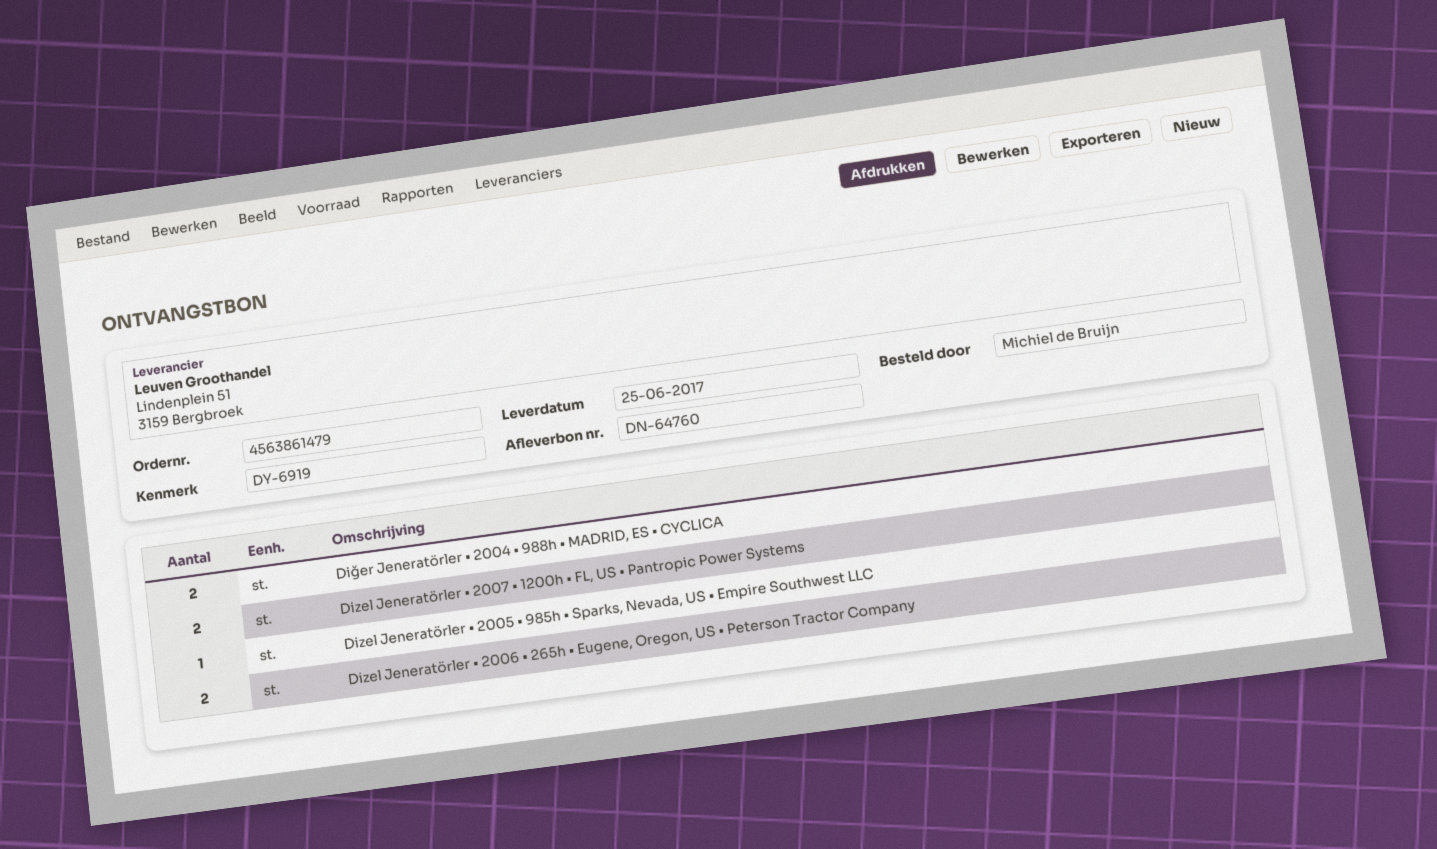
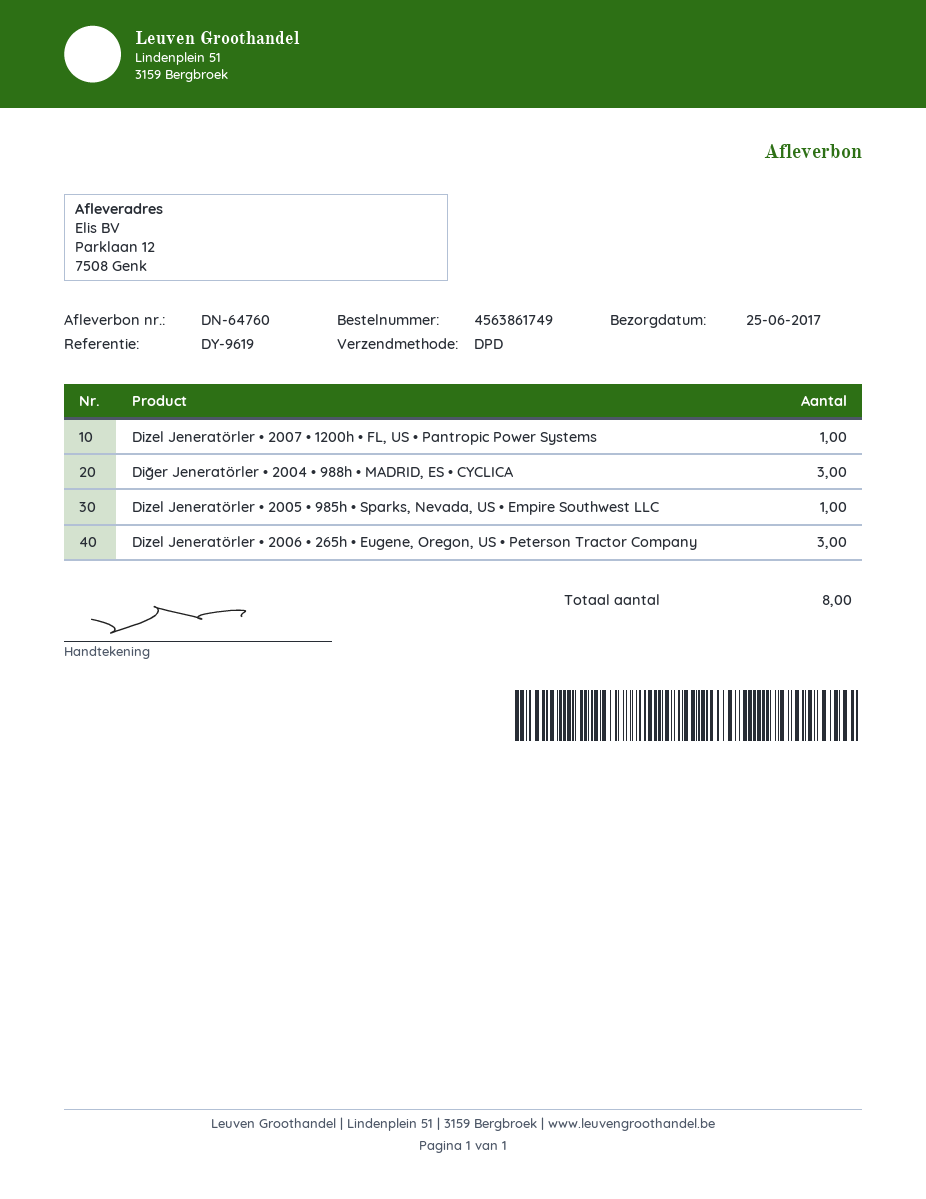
order number: 4563861479 -> 4563861749
reference: DY-6919 -> DY-9619
Diğer Jeneratörler • 2004 • 988h • MADRID, ES • CYCLICA: 2 -> 3
Dizel Jeneratörler • 2007 • 1200h • FL, US • Pantropic Power Systems: 2 -> 1
Dizel Jeneratörler • 2006 • 265h • Eugene, Oregon, US • Peterson Tractor Company: 2 -> 3

